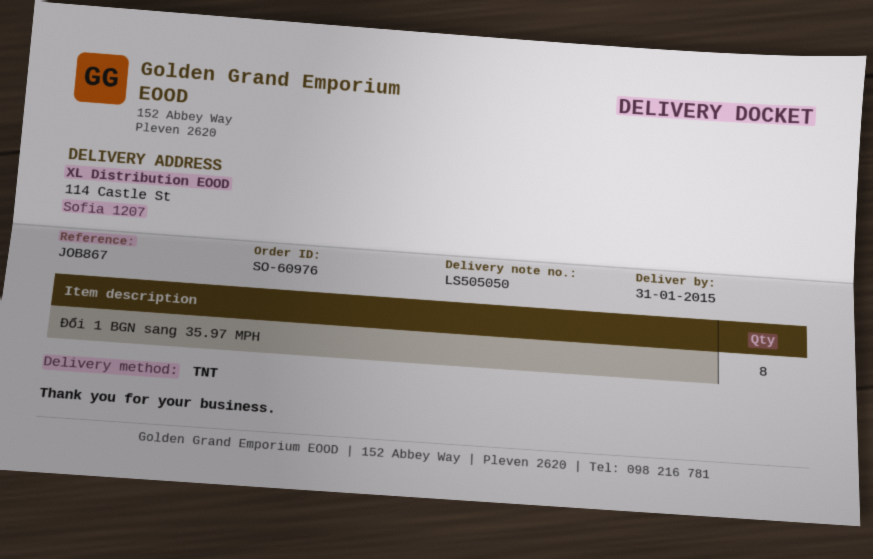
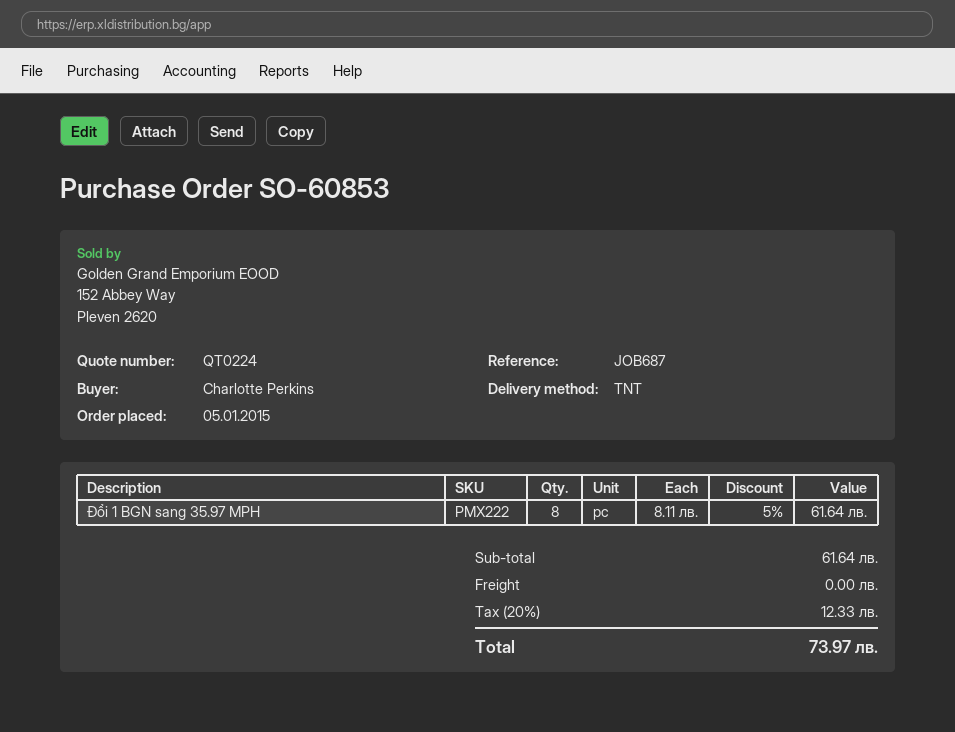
order number: SO-60976 -> SO-60853
reference: JOB867 -> JOB687

